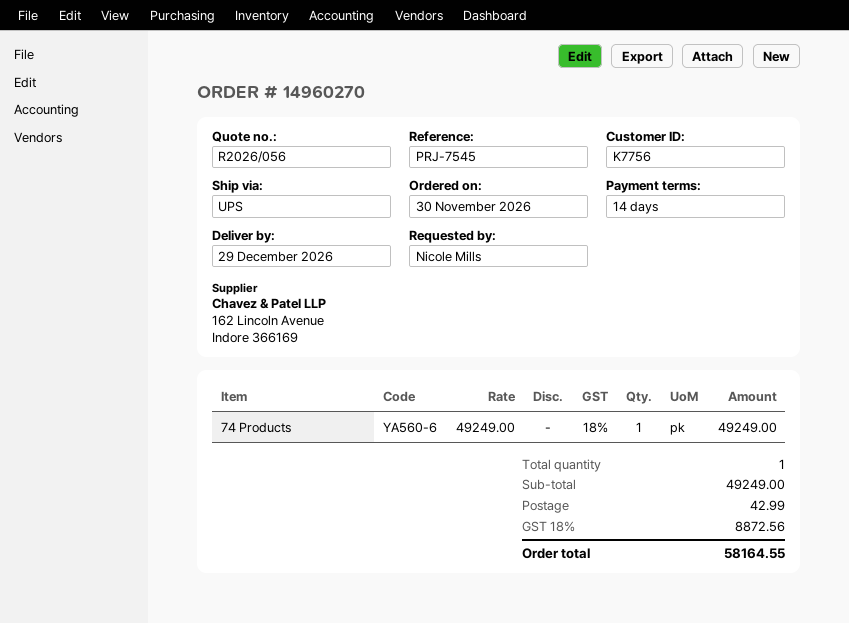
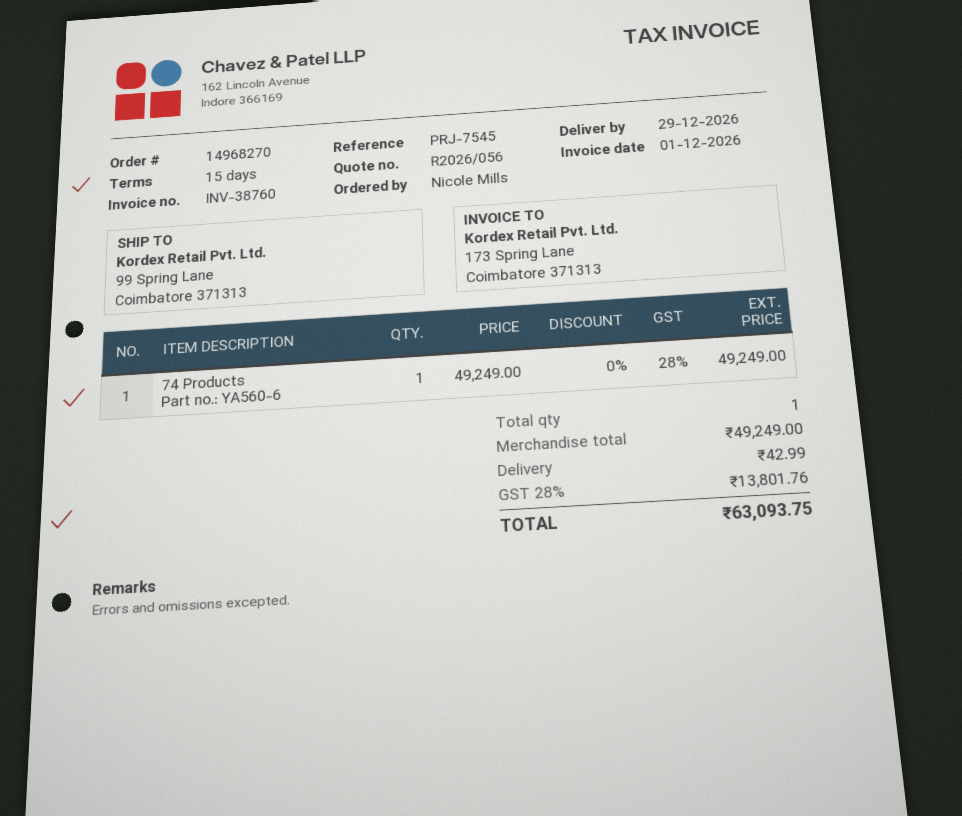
order number: 14960270 -> 14968270
payment terms: 14 days -> 15 days
tax: 18% = 8872.56 -> 28% = 13801.76
total: 58164.55 -> 63093.75

